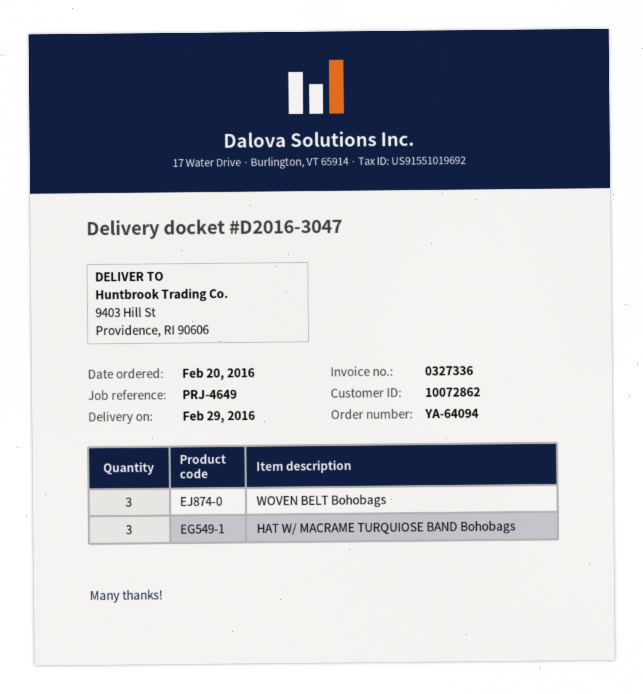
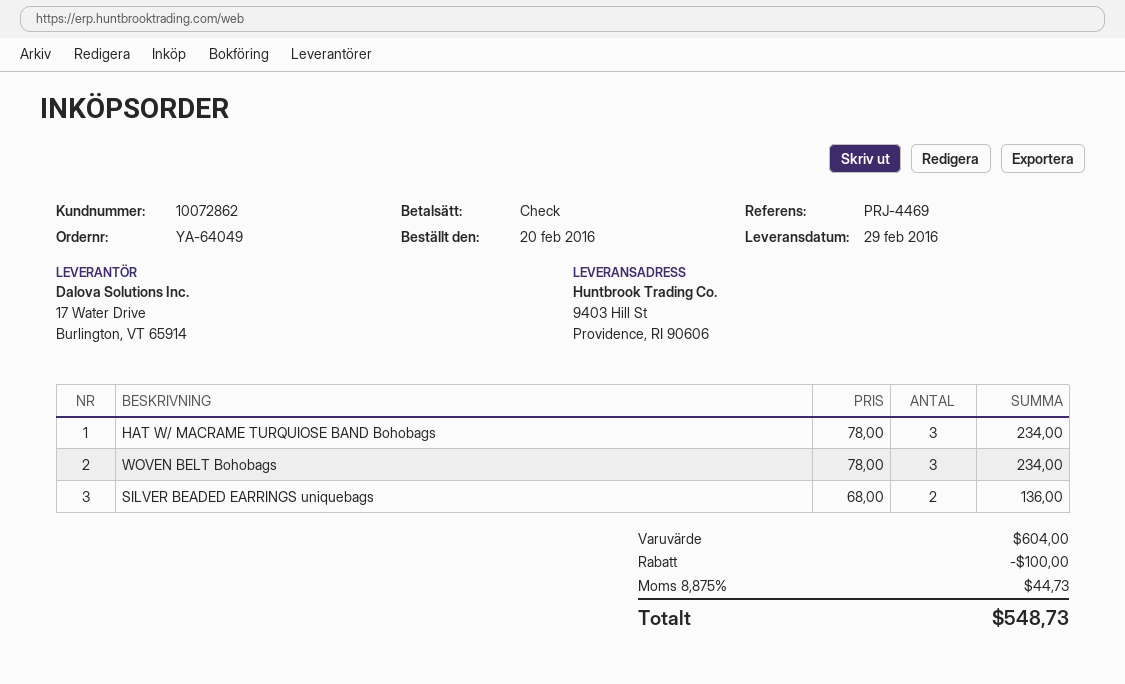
order number: YA-64094 -> YA-64049
reference: PRJ-4649 -> PRJ-4469
SILVER BEADED EARRINGS uniquebags: none -> 2

